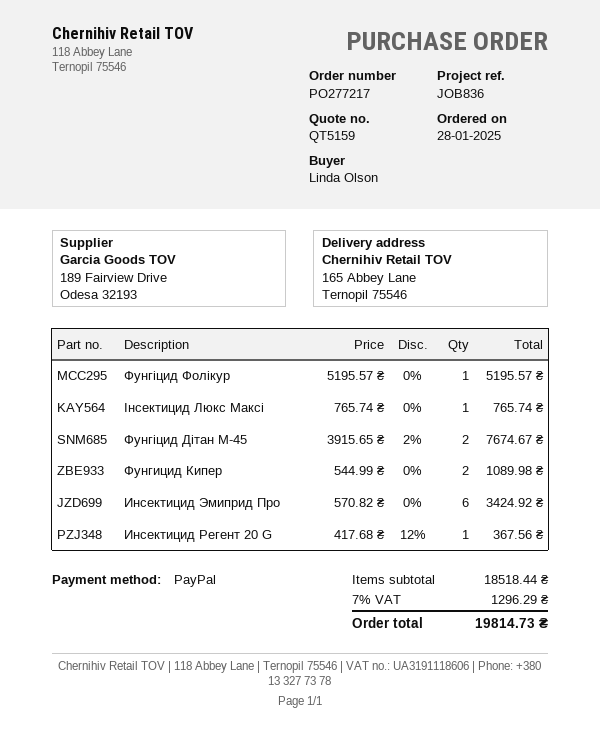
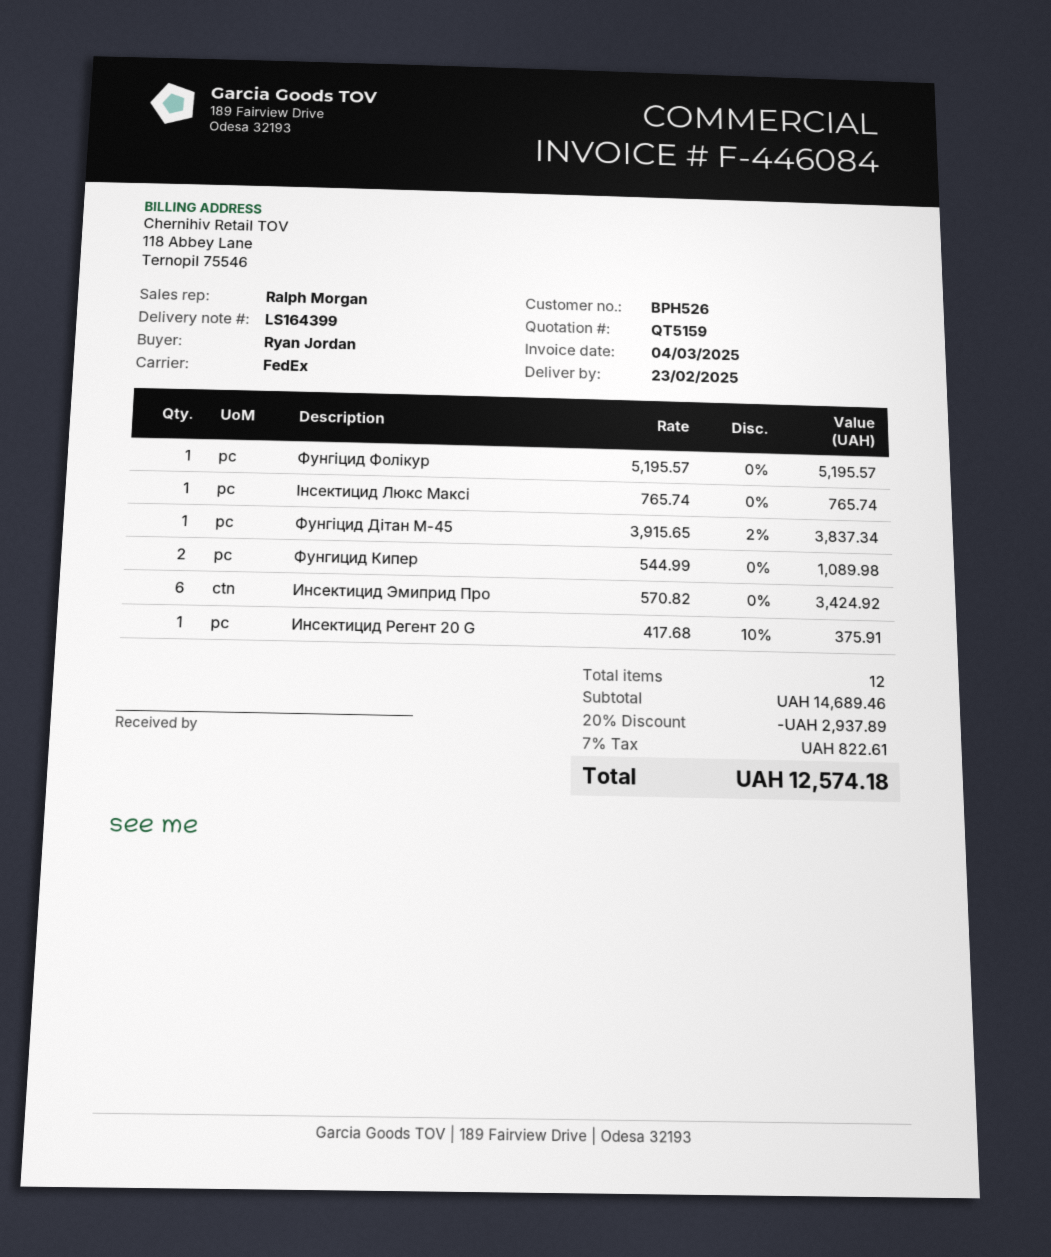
ordered by: Linda Olson -> Ryan Jordan
Фунгіцид Дітан М-45: 2 x 3915.65 - 2% = 7674.67 -> 1 x 3915.65 - 2% = 3837.34
Инсектицид Регент 20 G: 1 x 417.68 - 12% = 367.56 -> 1 x 417.68 - 10% = 375.91
subtotal: 18518.44 -> 14689.46
discount: none -> 20% = 2937.89
tax: 7% = 1296.29 -> 7% = 822.61
total: 19814.73 -> 12574.18

